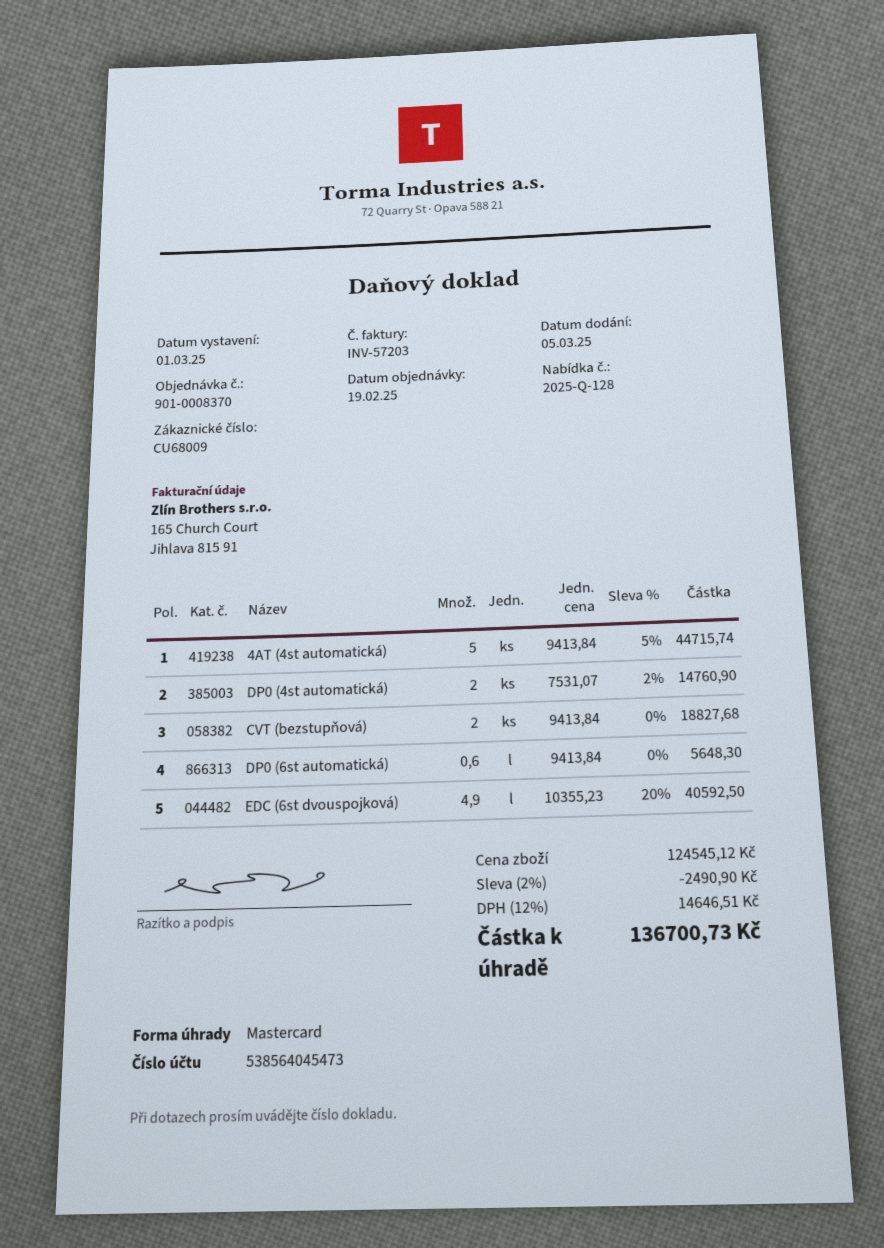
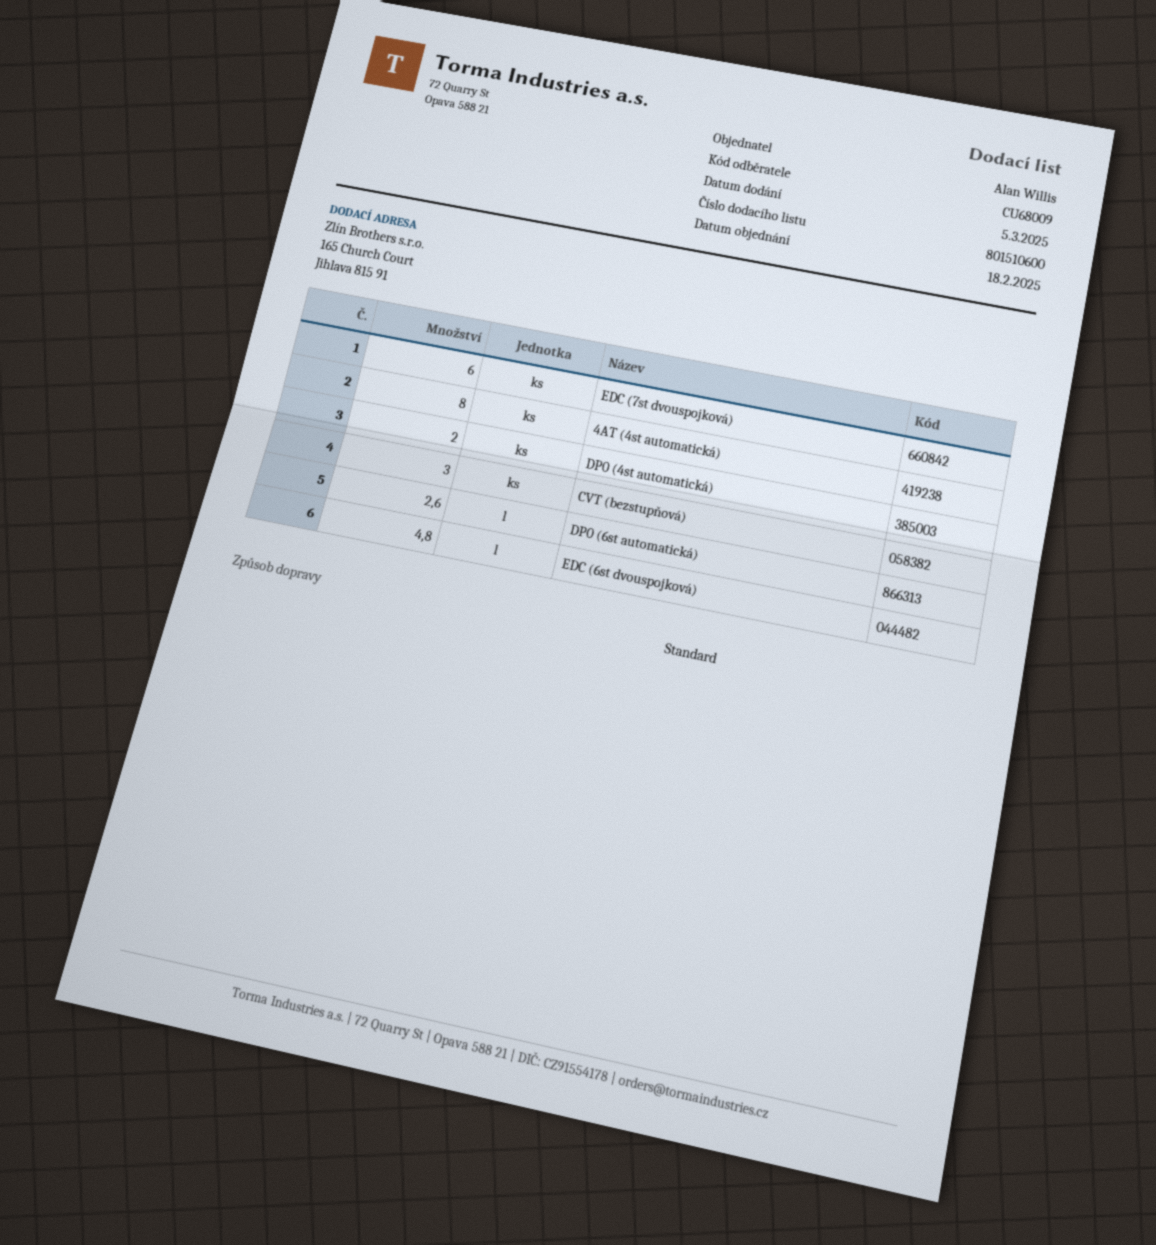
order date: 2025-02-19 -> 2025-02-18
4AT (4st automatická): 5 -> 8
CVT (bezstupňová): 2 -> 3
DP0 (6st automatická): 0.6 -> 2.6
EDC (6st dvouspojková): 4.9 -> 4.8
EDC (7st dvouspojková): none -> 6

